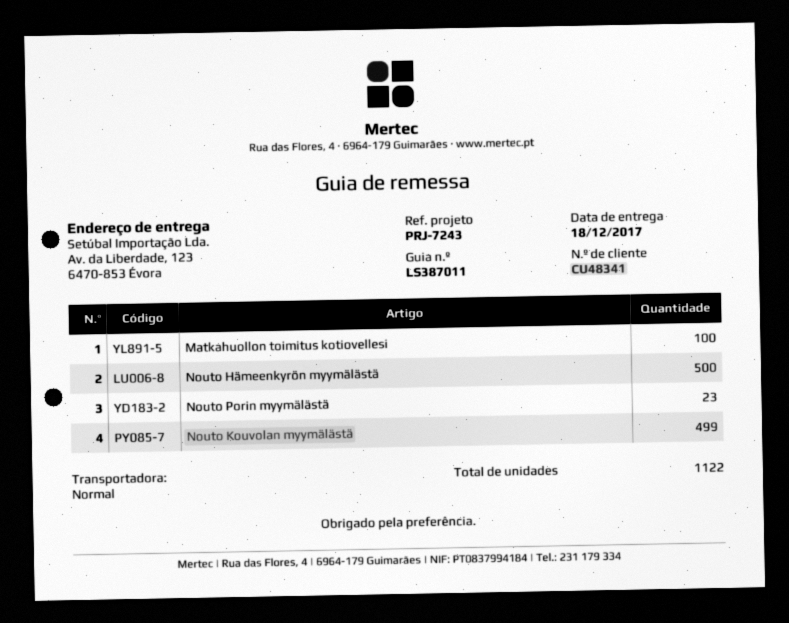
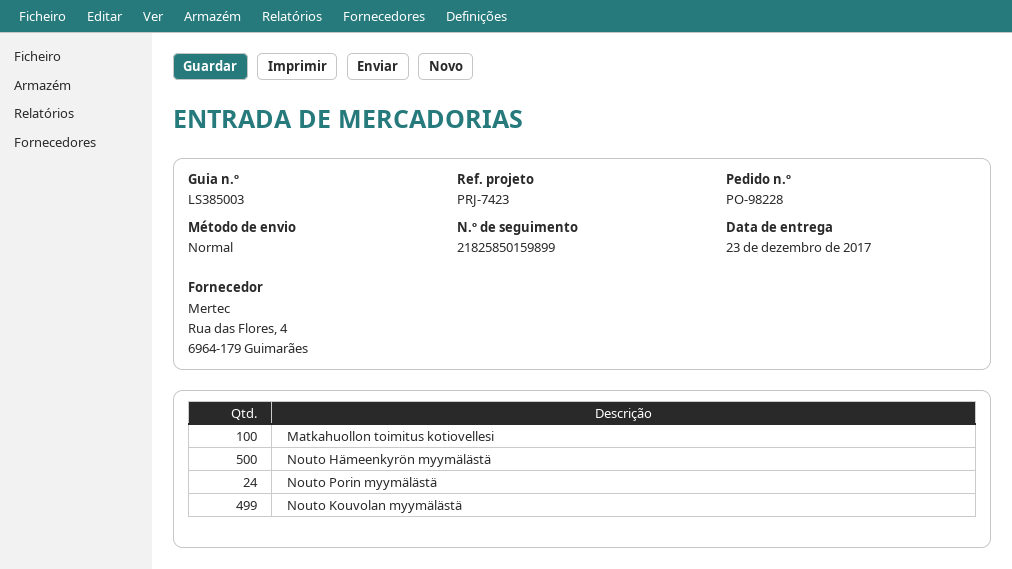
delivery note number: LS387011 -> LS385003
delivery date: 2017-12-18 -> 2017-12-23
reference: PRJ-7243 -> PRJ-7423
Nouto Porin myymälästä: 23 -> 24

